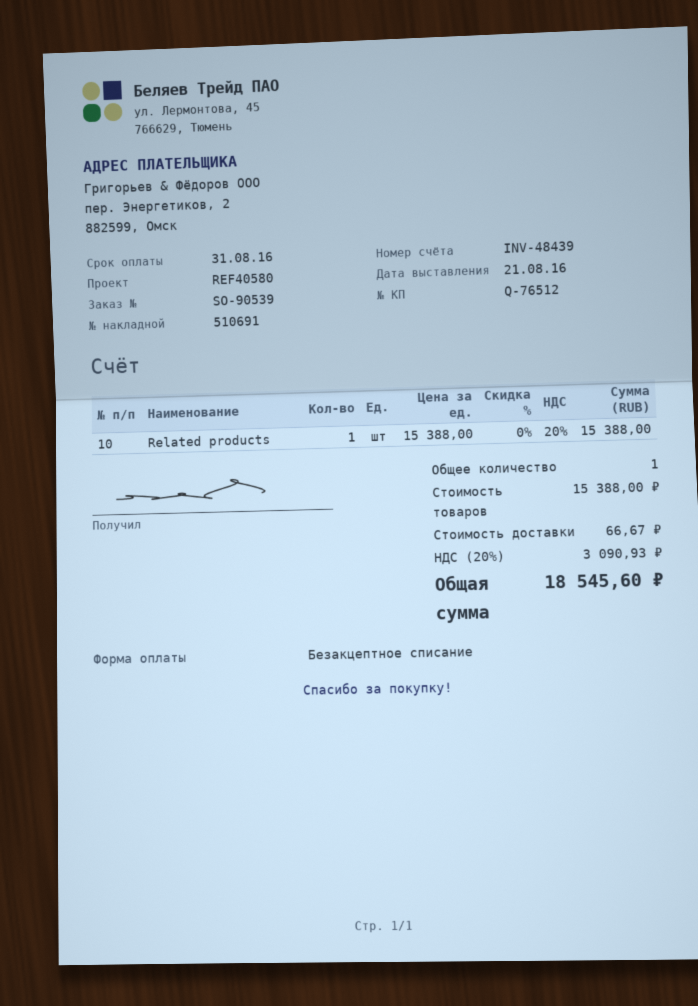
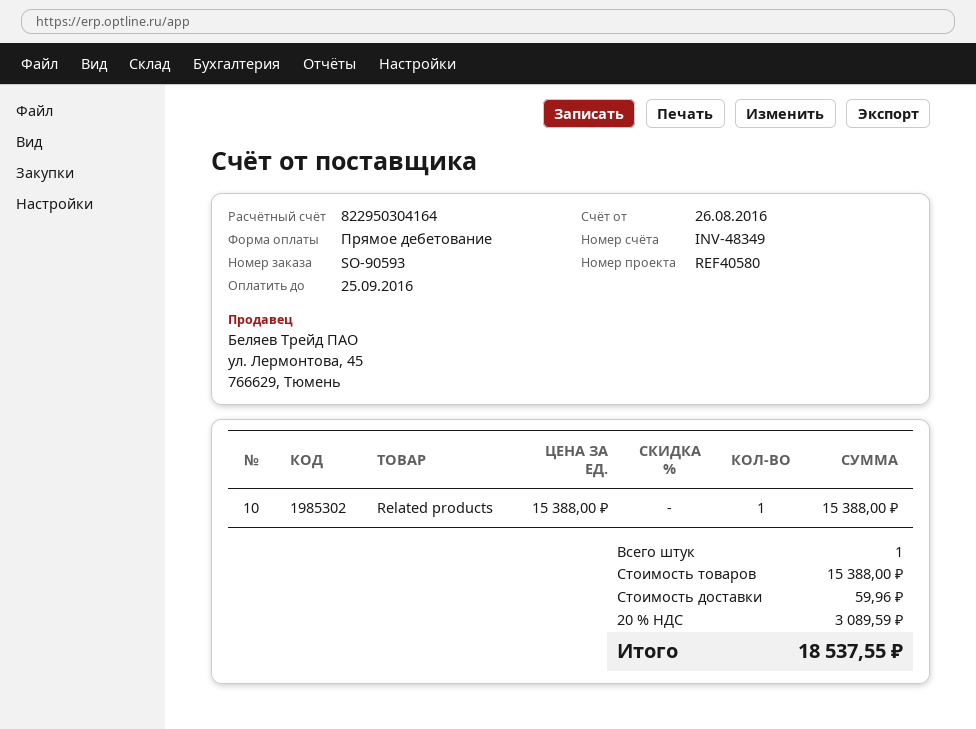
order number: SO-90539 -> SO-90593
invoice number: INV-48439 -> INV-48349
invoice date: 2016-08-21 -> 2016-08-26
due date: 2016-08-31 -> 2016-09-25
shipping: 66.67 -> 59.96
tax: 20% = 3090.93 -> 20% = 3089.59
total: 18545.60 -> 18537.55

